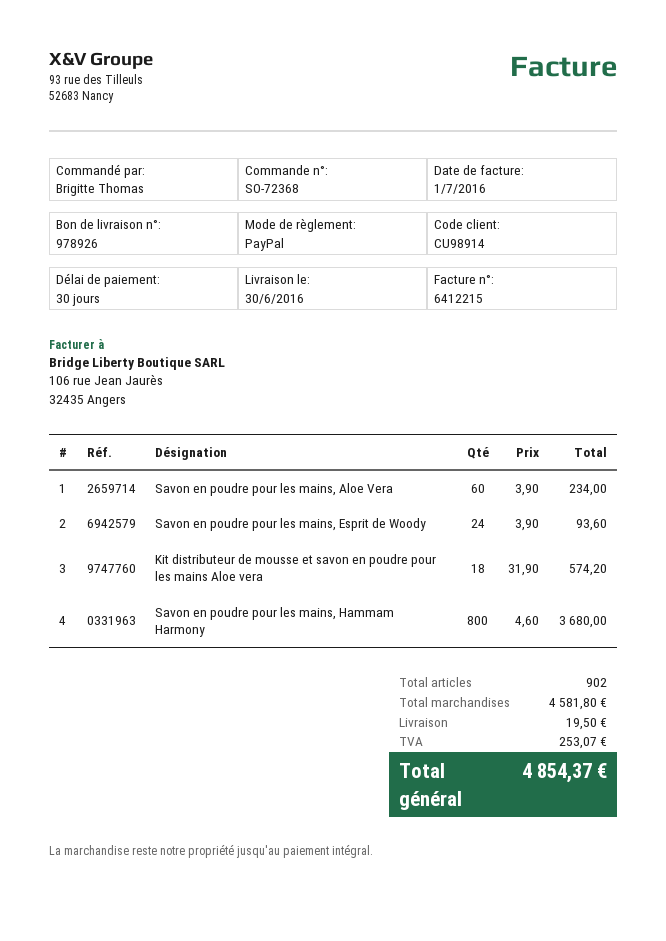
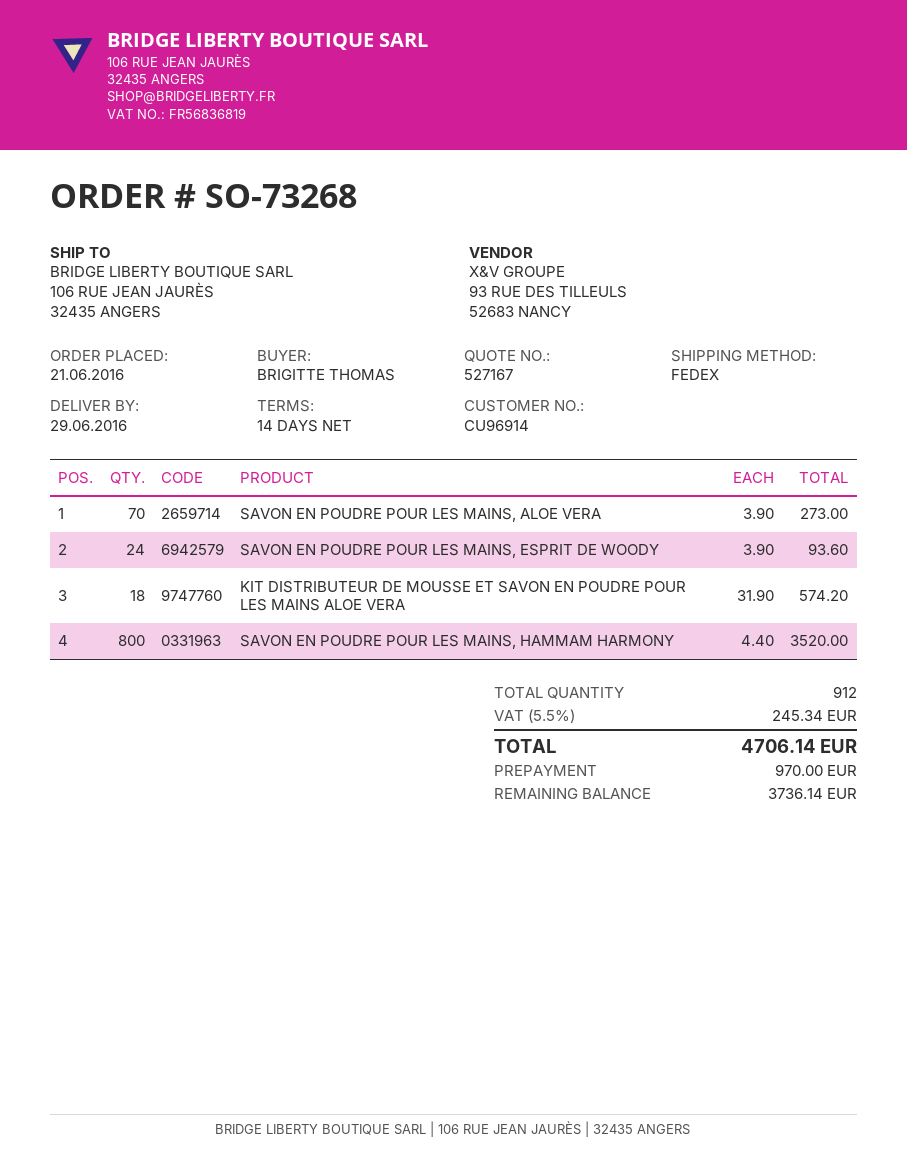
order number: SO-72368 -> SO-73268
delivery date: 2016-06-30 -> 2016-06-29
payment terms: 30 days -> 14 days
customer number: CU98914 -> CU96914
Savon en poudre pour les mains, Aloe Vera: 60 x 3.90 = 234.00 -> 70 x 3.90 = 273.00
Savon en poudre pour les mains, Hammam Harmony: 800 x 4.60 = 3680.00 -> 800 x 4.40 = 3520.00
total quantity: 902 -> 912
shipping: 19.50 -> none
tax: 253.07 -> 245.34
total: 4854.37 -> 4706.14

